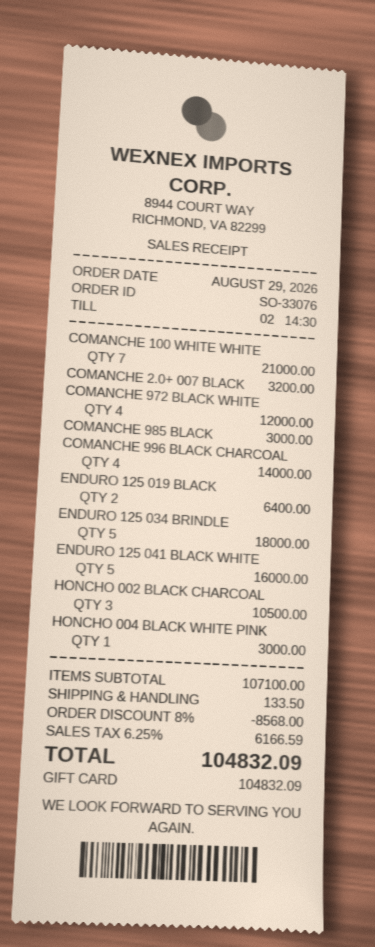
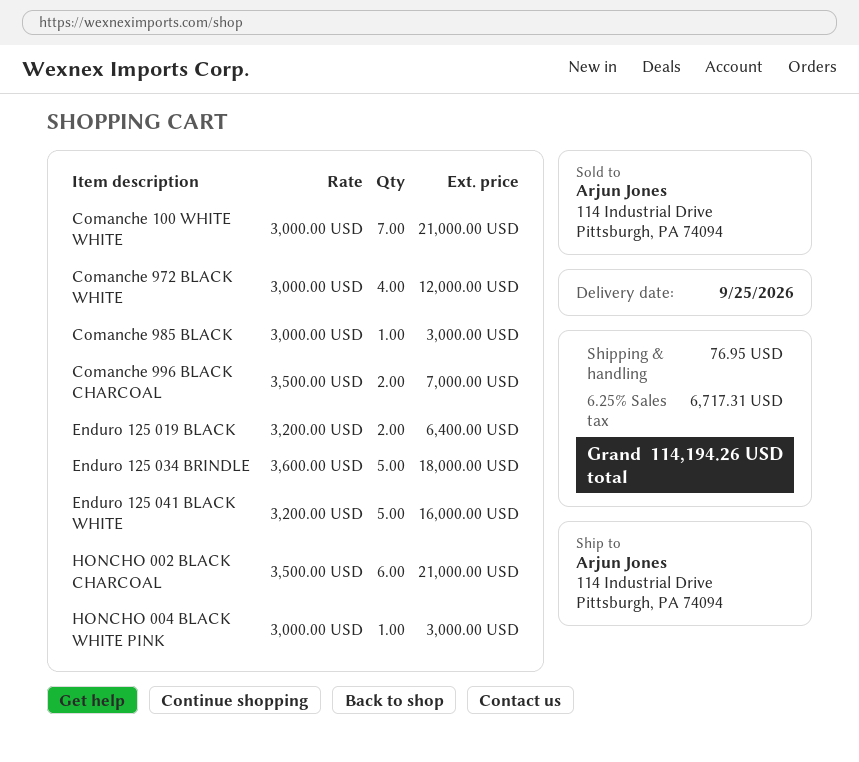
COMANCHE 2.0+ 007 BLACK: 1 for 3200.00 -> none
COMANCHE 996 BLACK CHARCOAL: 4 for 14000.00 -> 2 for 7000.00
HONCHO 002 BLACK CHARCOAL: 3 for 10500.00 -> 6 for 21000.00
discount: 8% = 8568.00 -> none
shipping: 133.50 -> 76.95
tax: 6.25% = 6166.59 -> 6.25% = 6717.31
total: 104832.09 -> 114194.26

